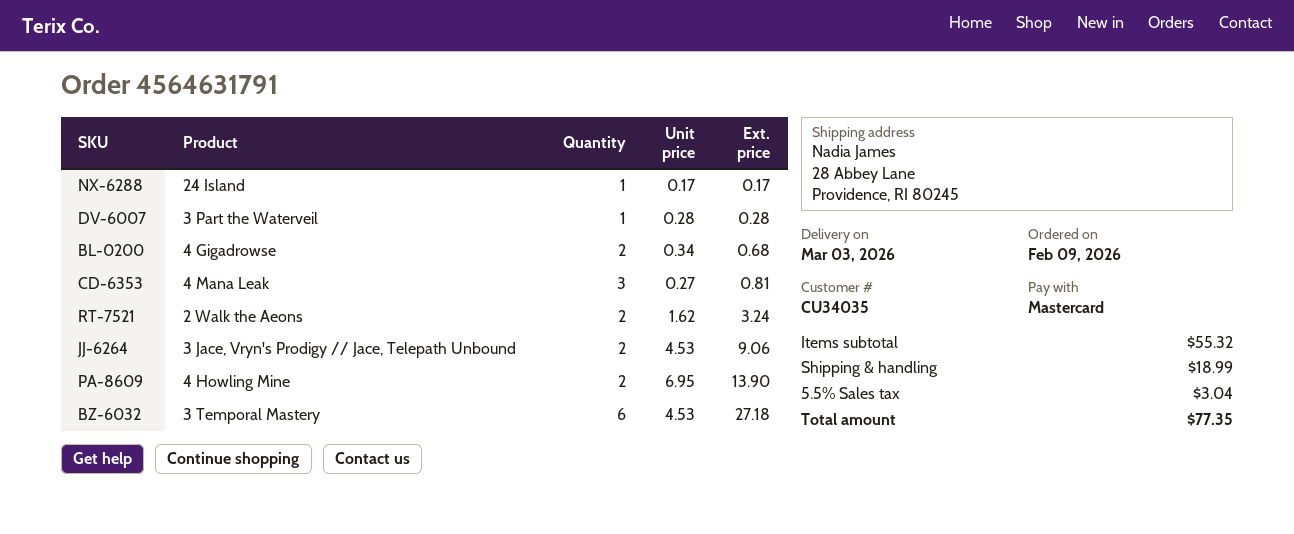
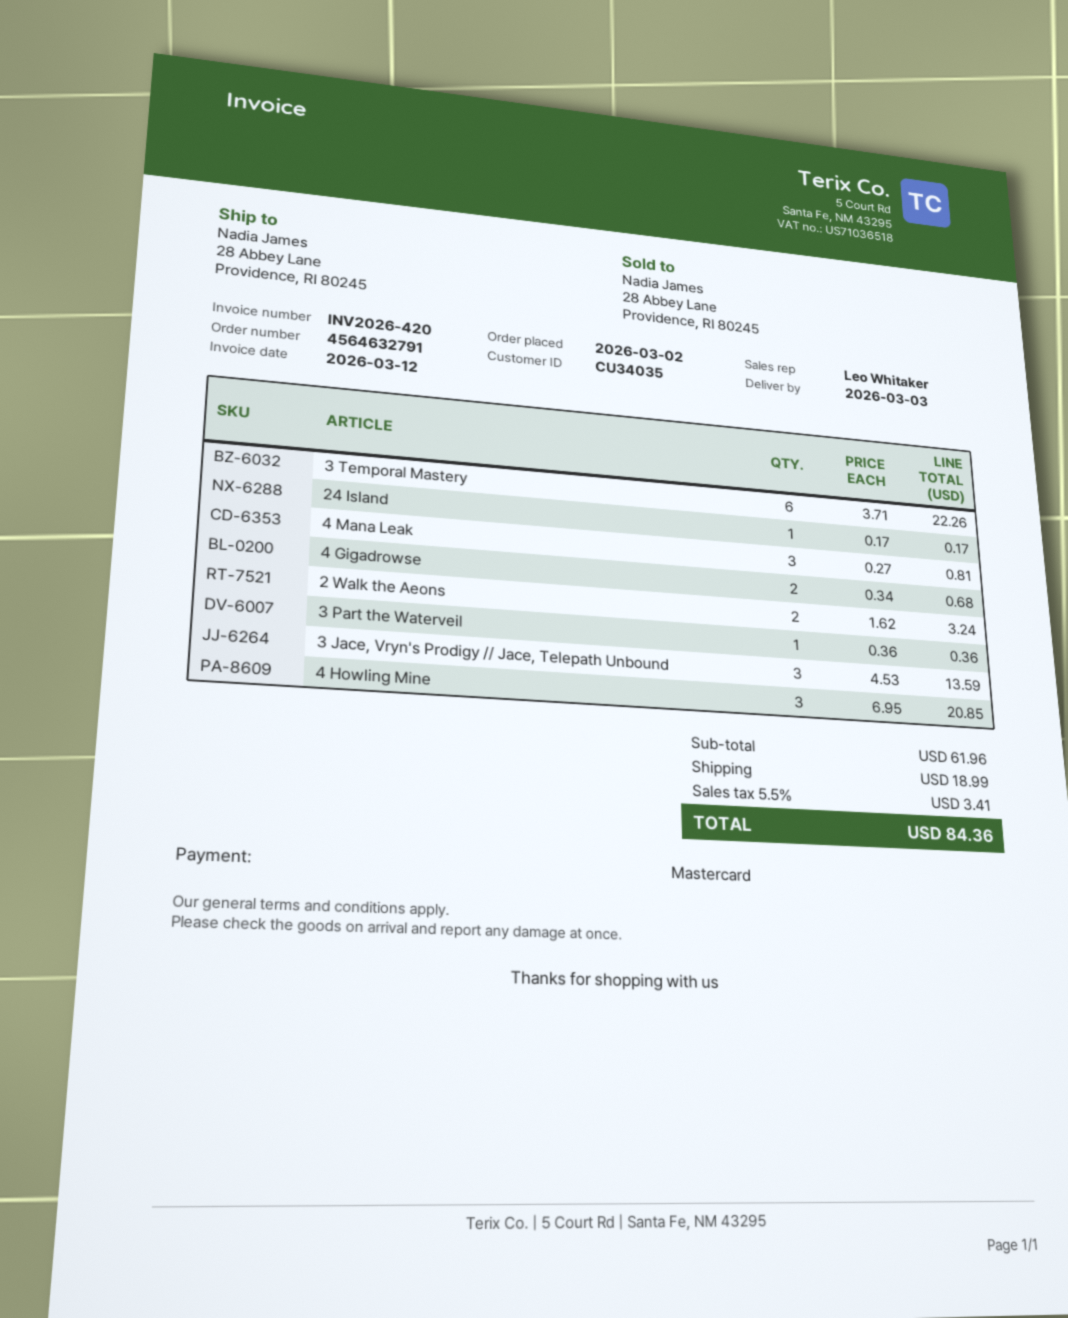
order number: 4564631791 -> 4564632791
order date: 2026-02-09 -> 2026-03-02
3 Part the Waterveil: 1 x 0.28 = 0.28 -> 1 x 0.36 = 0.36
3 Jace, Vryn's Prodigy // Jace, Telepath Unbound: 2 x 4.53 = 9.06 -> 3 x 4.53 = 13.59
4 Howling Mine: 2 x 6.95 = 13.90 -> 3 x 6.95 = 20.85
3 Temporal Mastery: 6 x 4.53 = 27.18 -> 6 x 3.71 = 22.26
subtotal: 55.32 -> 61.96
tax: 5.5% = 3.04 -> 5.5% = 3.41
total: 77.35 -> 84.36

